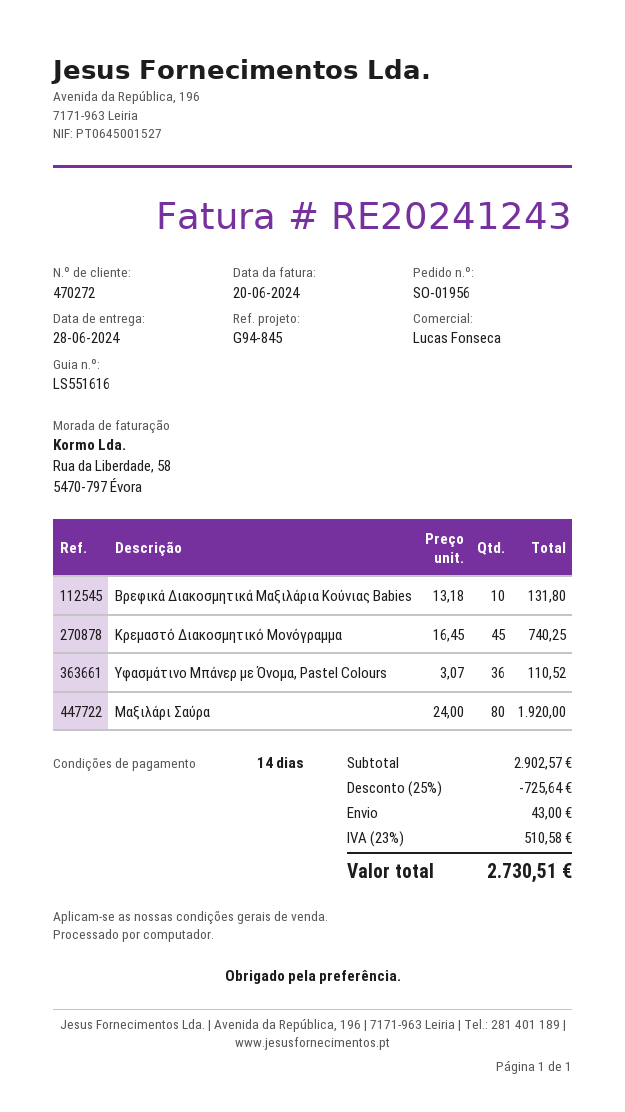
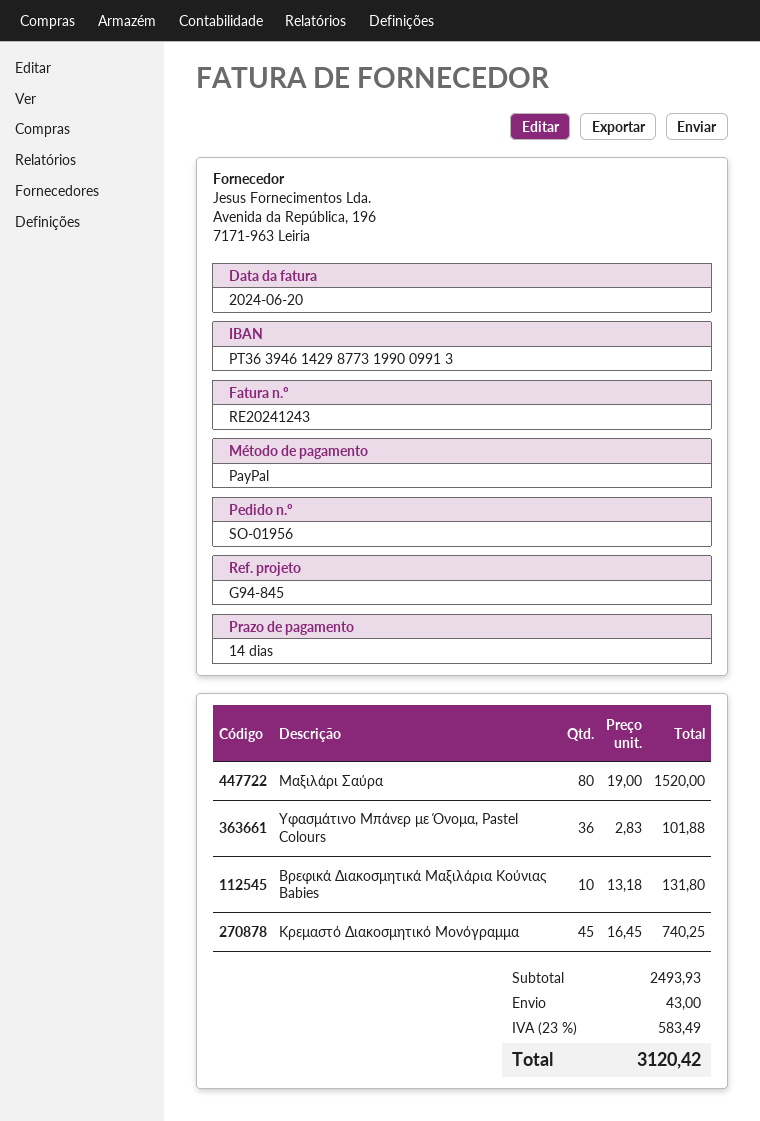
Υφασμάτινο Μπάνερ με Όνομα, Pastel Colours: 36 x 3.07 = 110.52 -> 36 x 2.83 = 101.88
Μαξιλάρι Σαύρα: 80 x 24.00 = 1920.00 -> 80 x 19.00 = 1520.00
subtotal: 2902.57 -> 2493.93
discount: 25% = 725.64 -> none
tax: 23% = 510.58 -> 23% = 583.49
total: 2730.51 -> 3120.42

